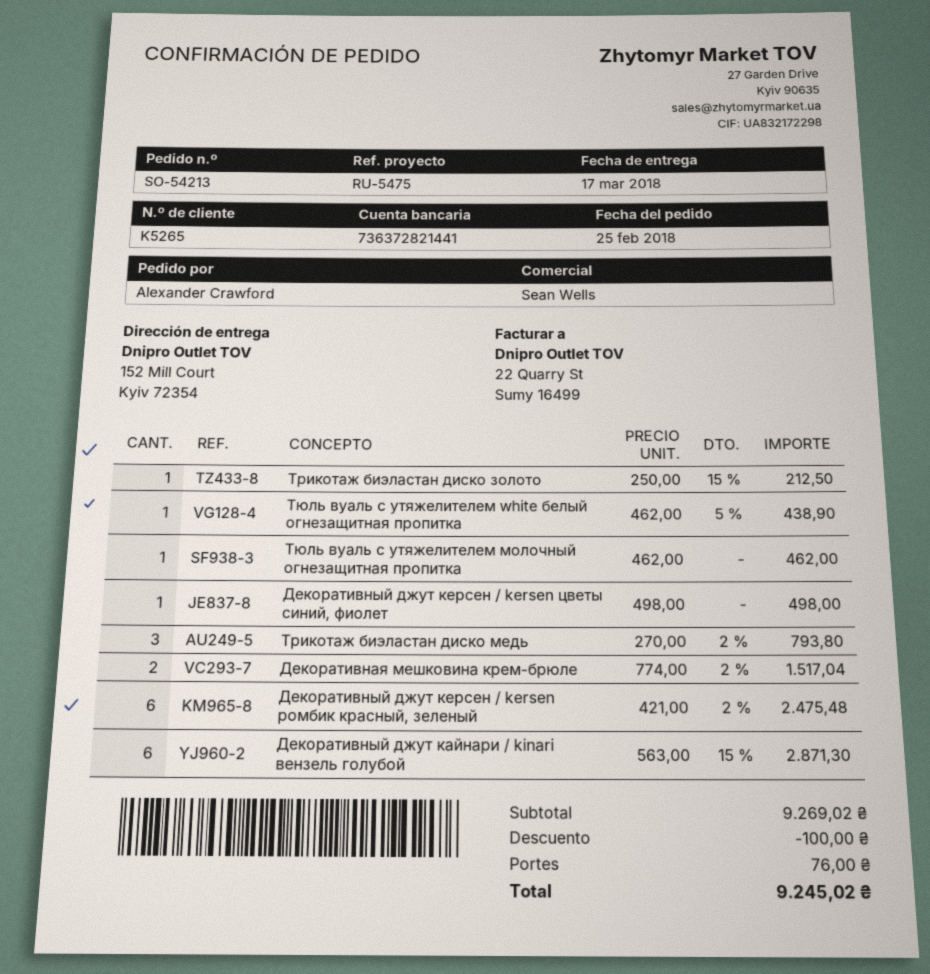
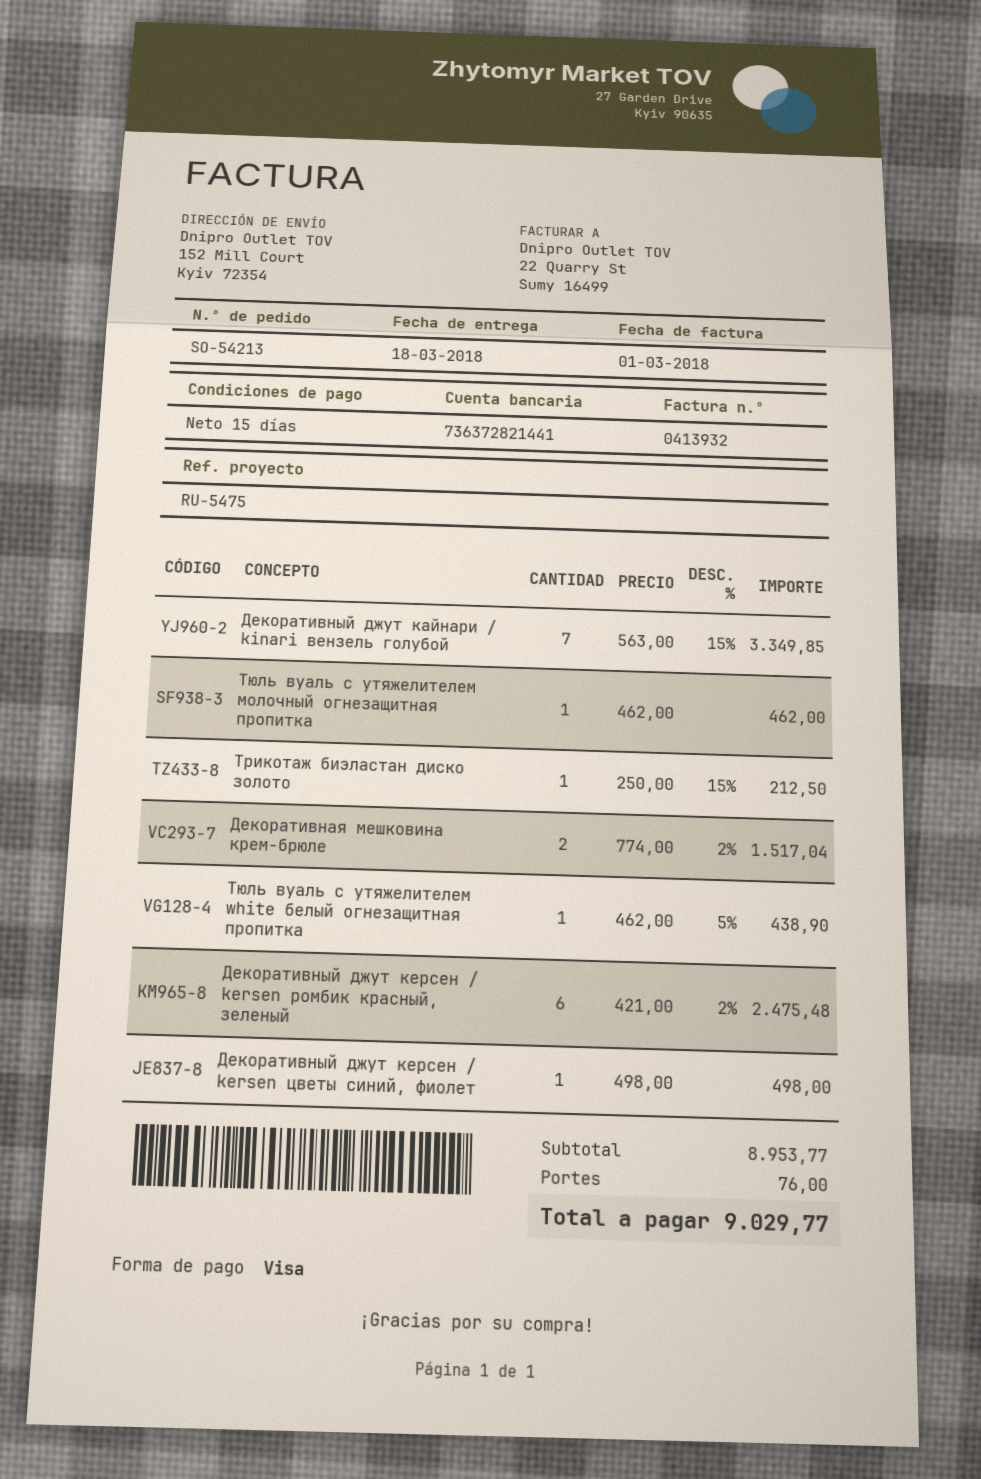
delivery date: 2018-03-17 -> 2018-03-18
Трикотаж биэластан диско медь: 3 x 270.00 - 2% = 793.80 -> none
Декоративный джут кайнари / kinari вензель голубой: 6 x 563.00 - 15% = 2871.30 -> 7 x 563.00 - 15% = 3349.85
subtotal: 9269.02 -> 8953.77
discount: 100.00 -> none
total: 9245.02 -> 9029.77

